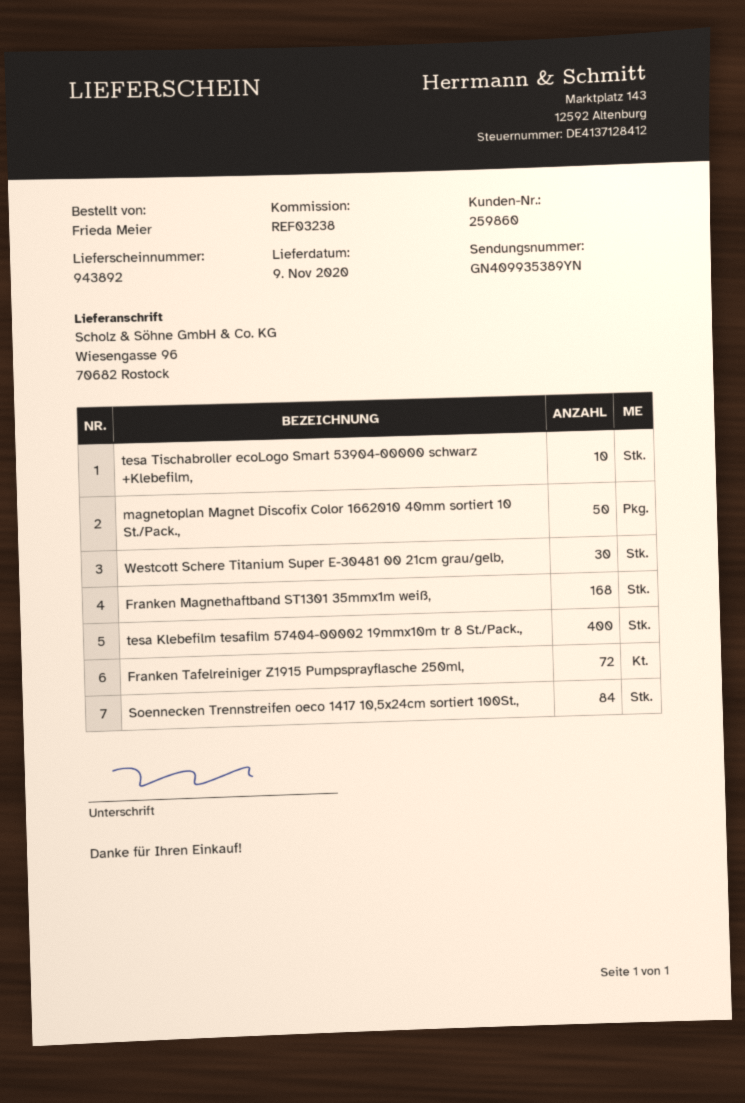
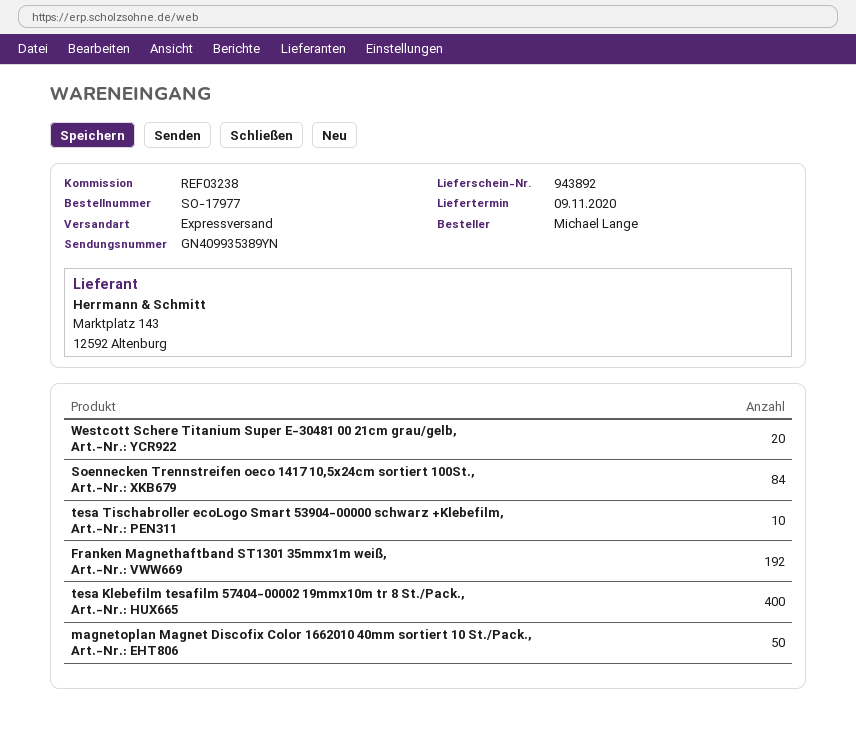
ordered by: Frieda Meier -> Michael Lange
Westcott Schere Titanium Super E-30481 00 21cm grau/gelb,: 30 -> 20
Franken Magnethaftband ST1301 35mmx1m weiß,: 168 -> 192
Franken Tafelreiniger Z1915 Pumpsprayflasche 250ml,: 72 -> none

